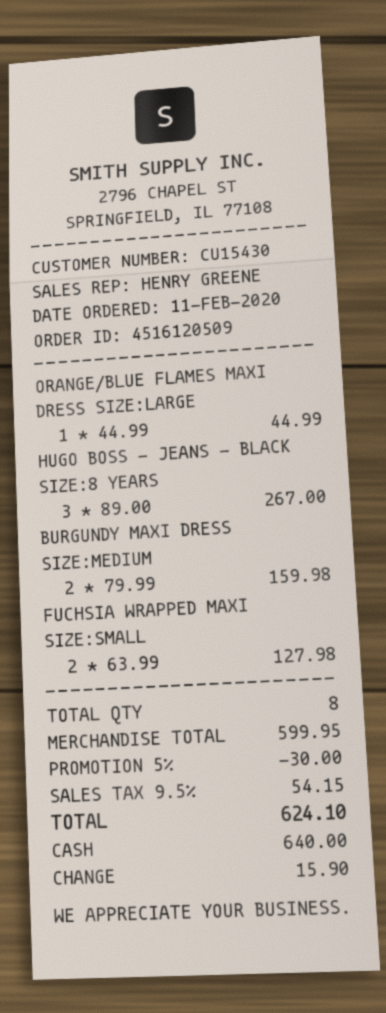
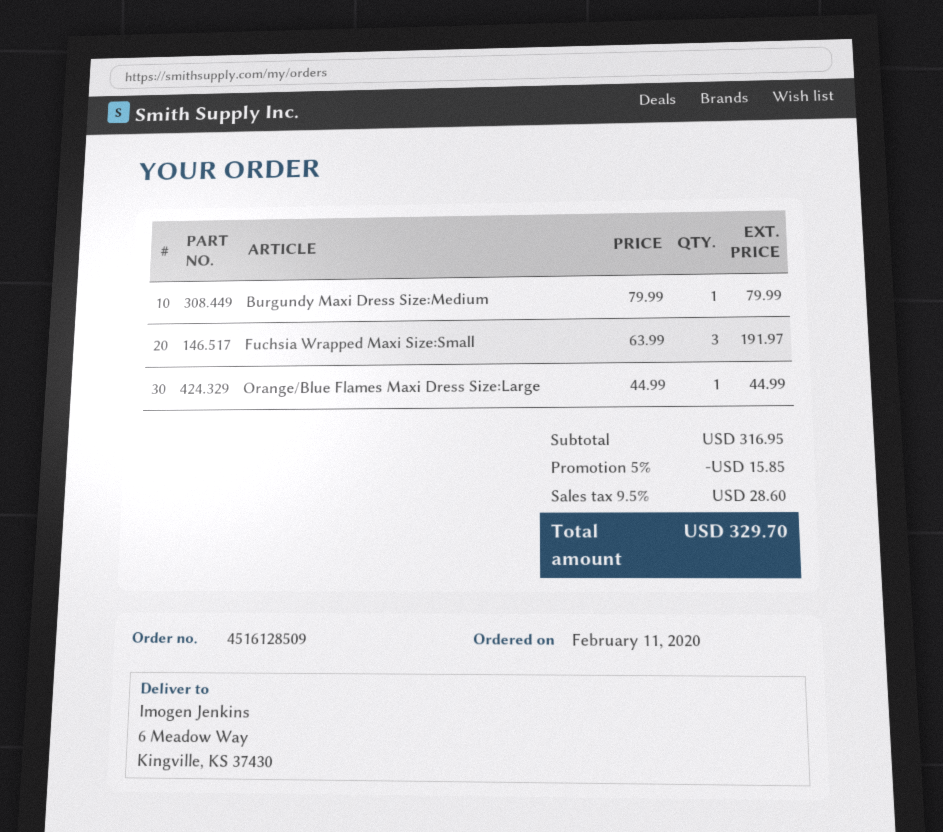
order number: 4516120509 -> 4516128509
HUGO BOSS - JEANS - BLACK SIZE:8 YEARS: 3 x 89.00 = 267.00 -> none
BURGUNDY MAXI DRESS SIZE:MEDIUM: 2 x 79.99 = 159.98 -> 1 x 79.99 = 79.99
FUCHSIA WRAPPED MAXI SIZE:SMALL: 2 x 63.99 = 127.98 -> 3 x 63.99 = 191.97
subtotal: 599.95 -> 316.95
discount: 5% = 30.00 -> 5% = 15.85
tax: 9.5% = 54.15 -> 9.5% = 28.60
total: 624.10 -> 329.70

